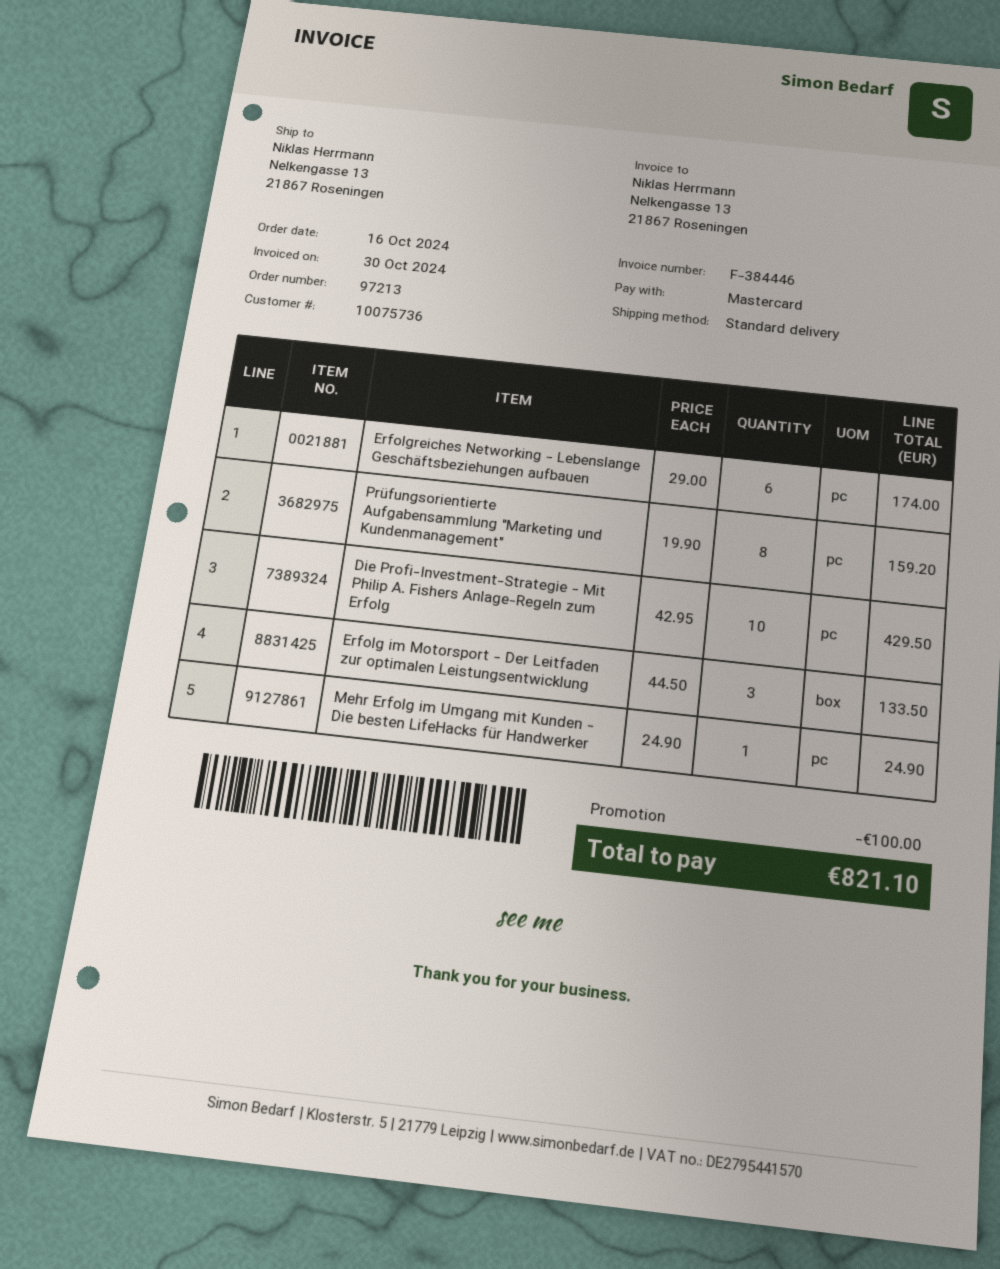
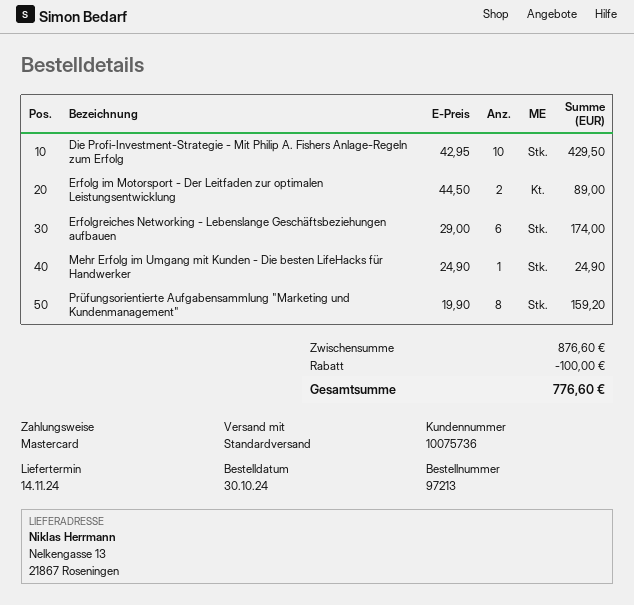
order date: 2024-10-16 -> 2024-10-30
Erfolg im Motorsport - Der Leitfaden zur optimalen Leistungsentwicklung: 3 x 44.50 = 133.50 -> 2 x 44.50 = 89.00
total: 821.10 -> 776.60

